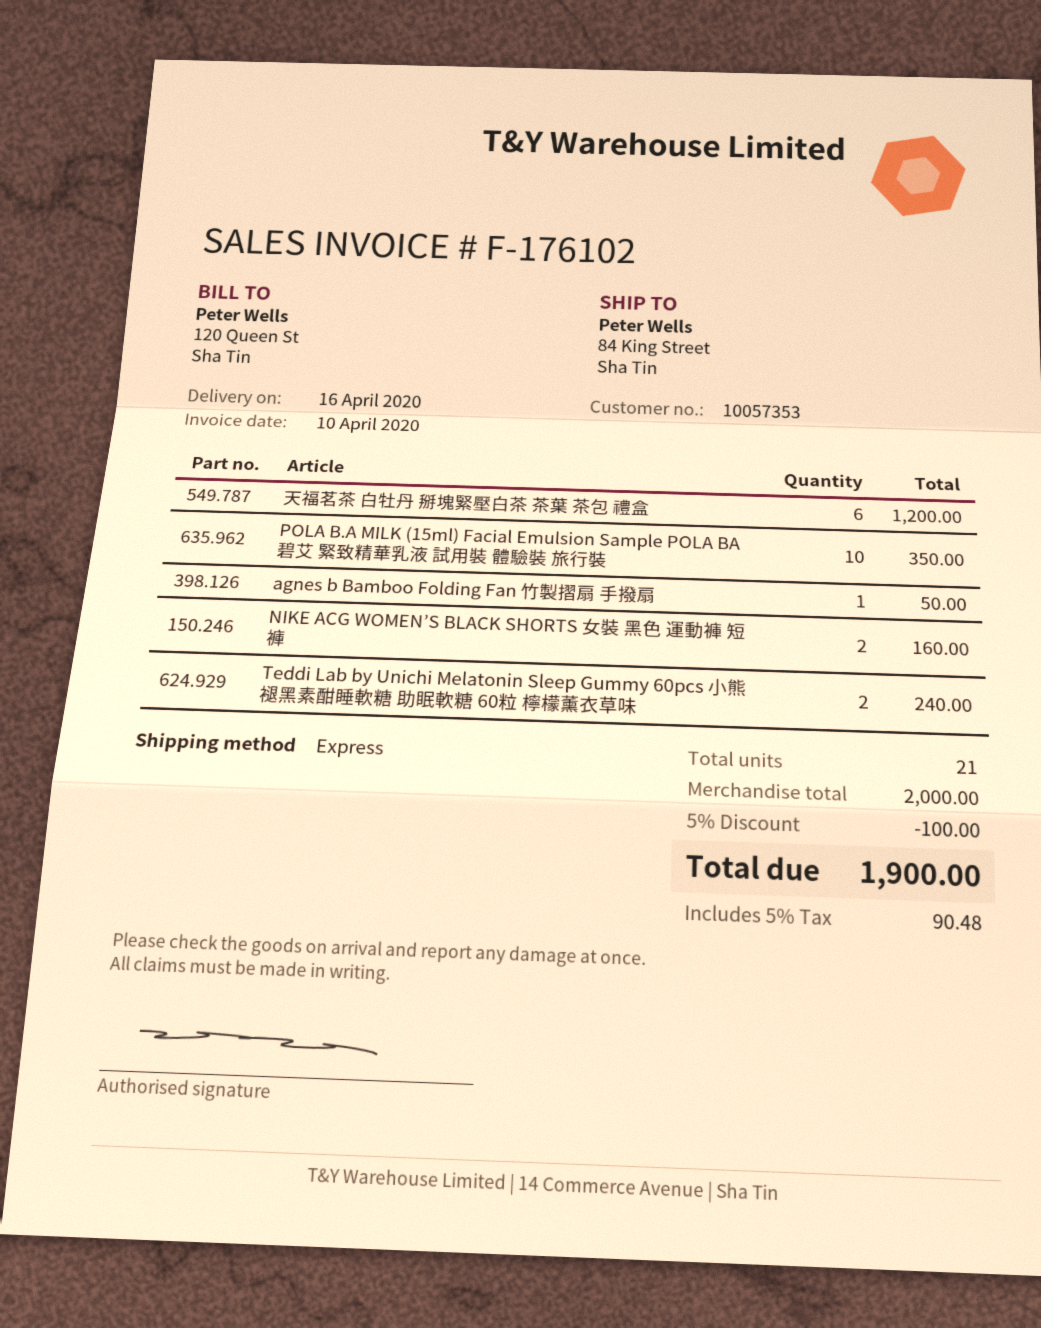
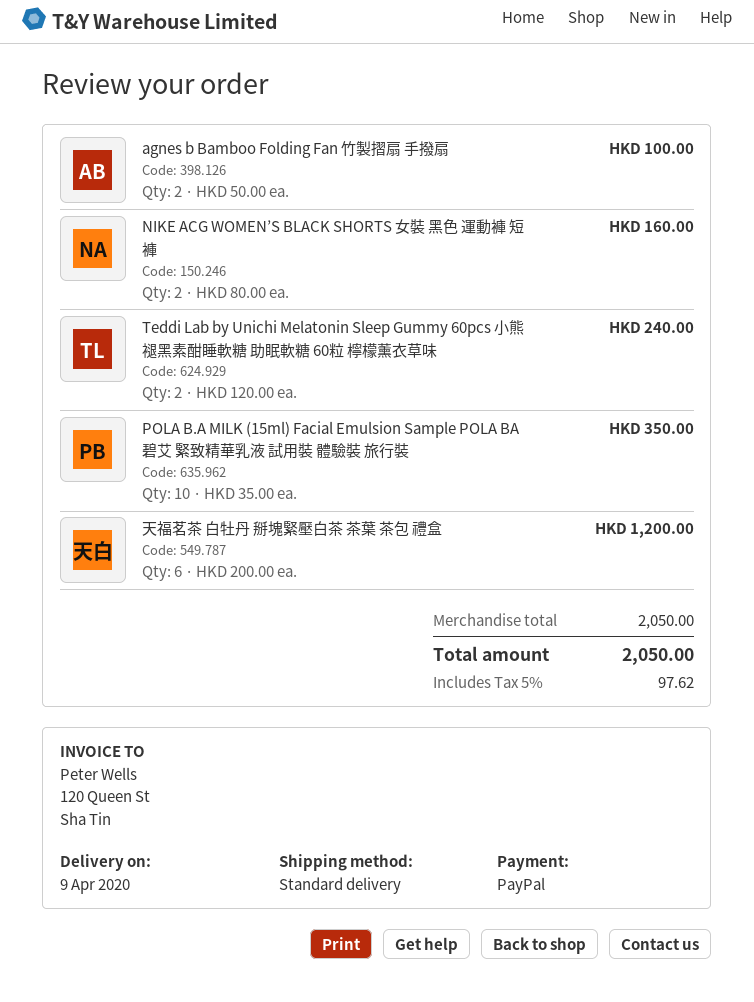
delivery date: 2020-04-16 -> 2020-04-09
shipping method: express -> standard
agnes b Bamboo Folding Fan 竹製摺扇 手撥扇: 1 for 50.00 -> 2 for 100.00
subtotal: 2000.00 -> 2050.00
discount: 5% = 100.00 -> none
tax: 5% = 90.48 -> 5% = 97.62
total: 1900.00 -> 2050.00

